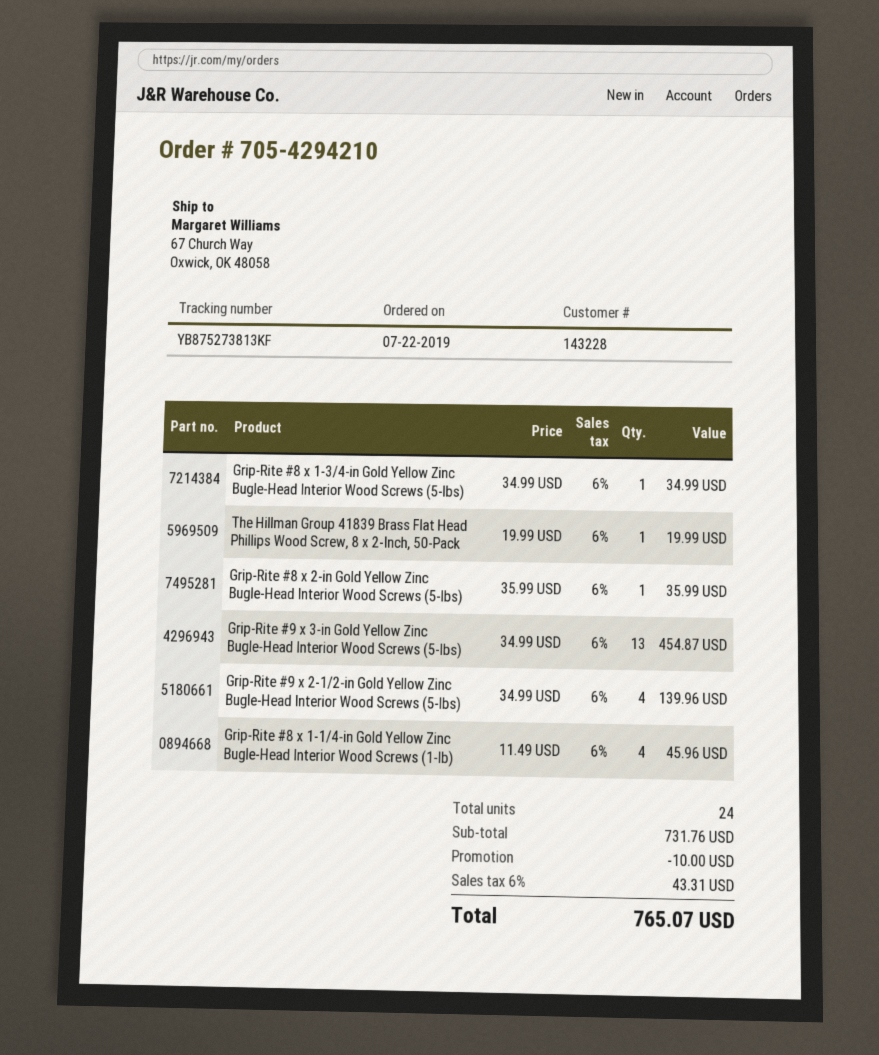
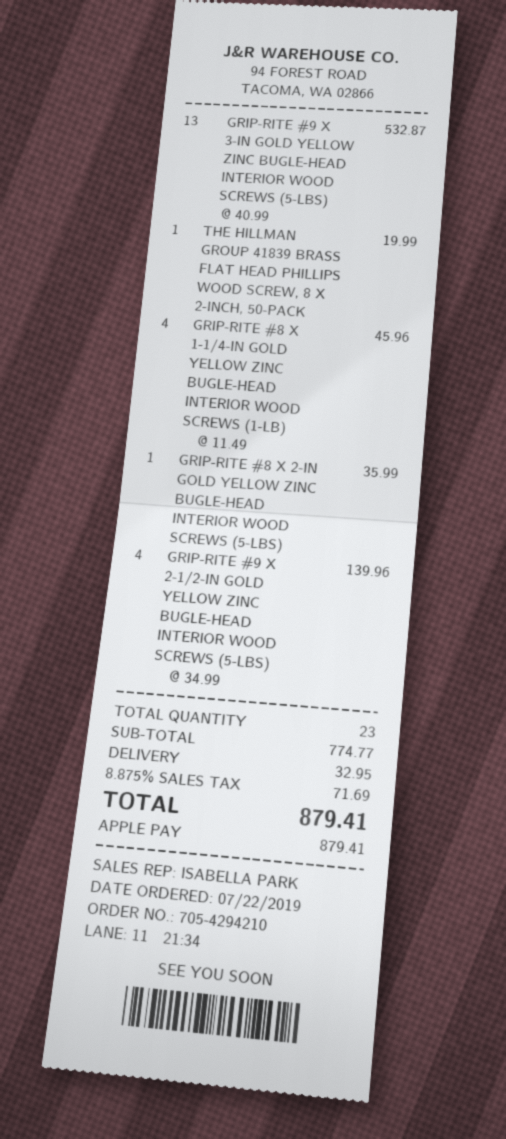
Grip-Rite #8 x 1-3/4-in Gold Yellow Zinc Bugle-Head Interior Wood Screws (5-lbs): 1 x 34.99 = 34.99 -> none
Grip-Rite #9 x 3-in Gold Yellow Zinc Bugle-Head Interior Wood Screws (5-lbs): 13 x 34.99 = 454.87 -> 13 x 40.99 = 532.87
total quantity: 24 -> 23
subtotal: 731.76 -> 774.77
discount: 10.00 -> none
shipping: none -> 32.95
tax: 6% = 43.31 -> 8.875% = 71.69
total: 765.07 -> 879.41

